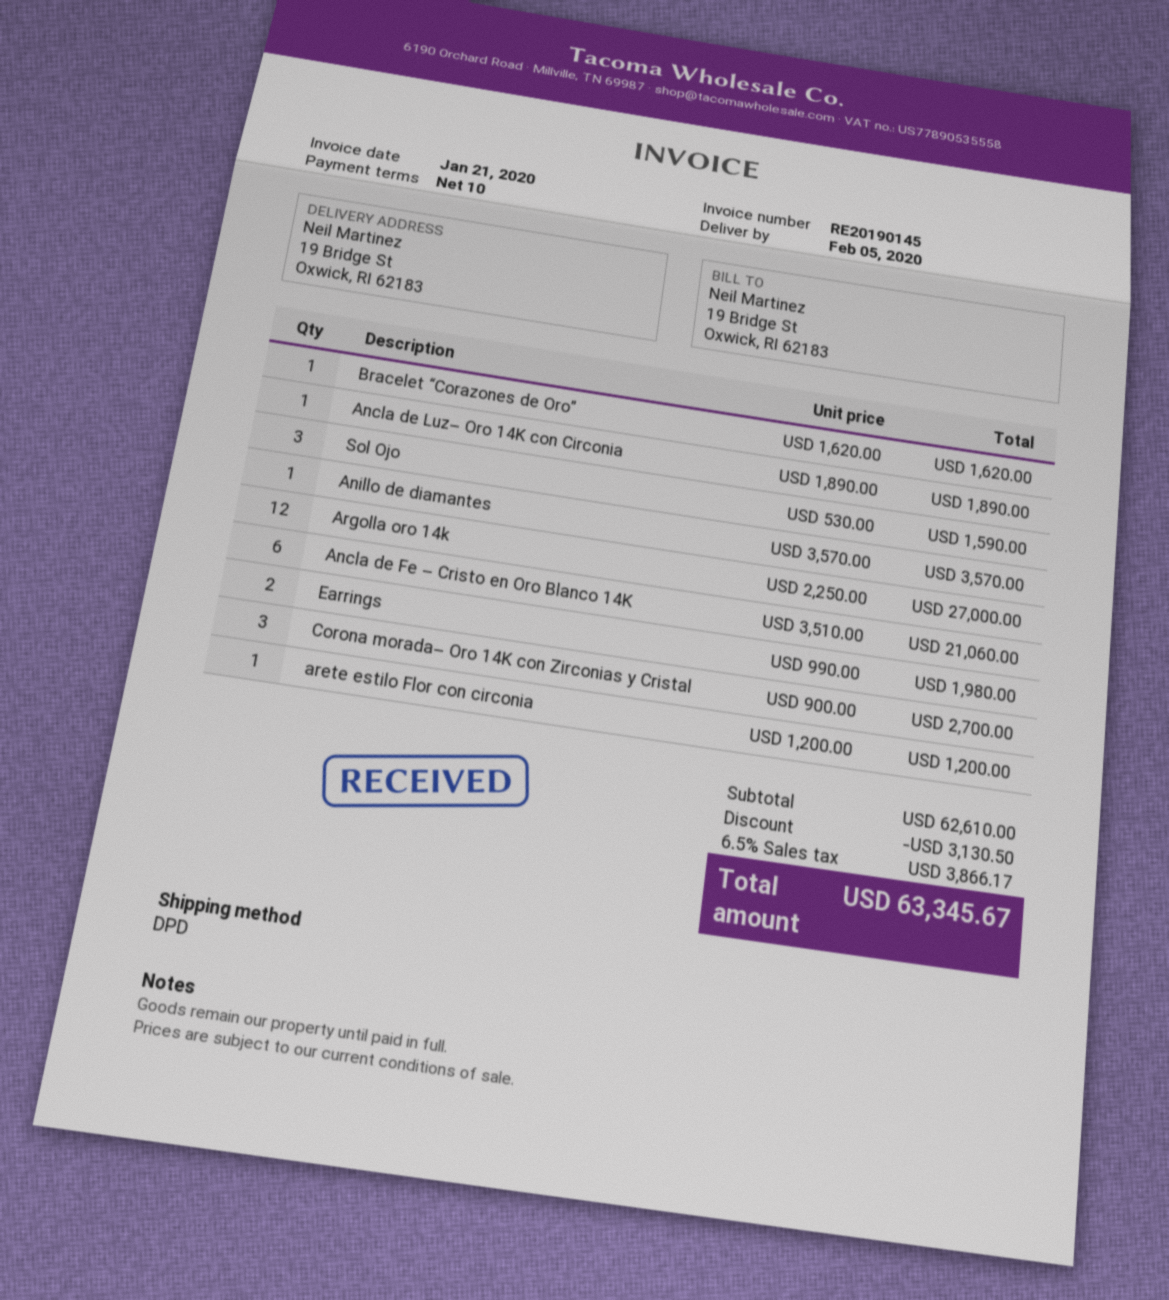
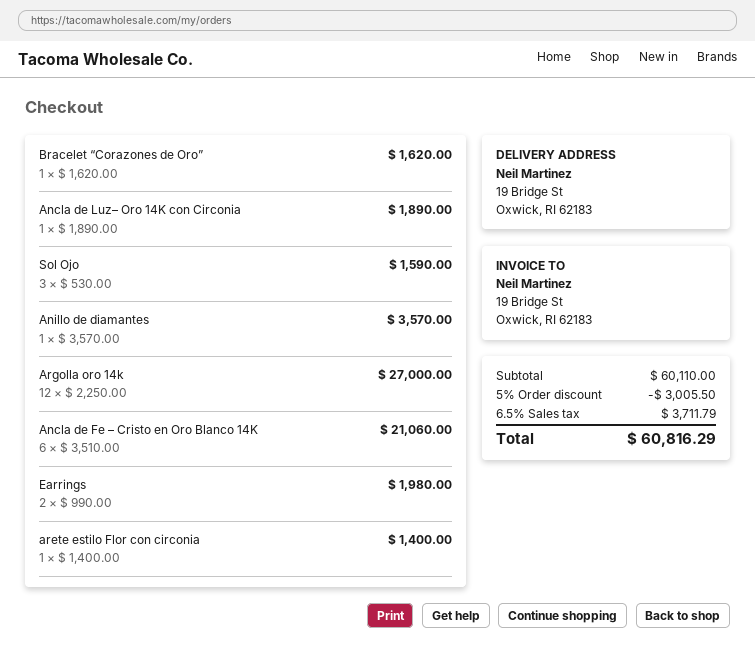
Corona morada– Oro 14K con Zirconias y Cristal: 3 x 900.00 = 2700.00 -> none
arete estilo Flor con circonia: 1 x 1200.00 = 1200.00 -> 1 x 1400.00 = 1400.00
subtotal: 62610.00 -> 60110.00
discount: 3130.50 -> 3005.50
tax: 6.5% = 3866.17 -> 6.5% = 3711.79
total: 63345.67 -> 60816.29

